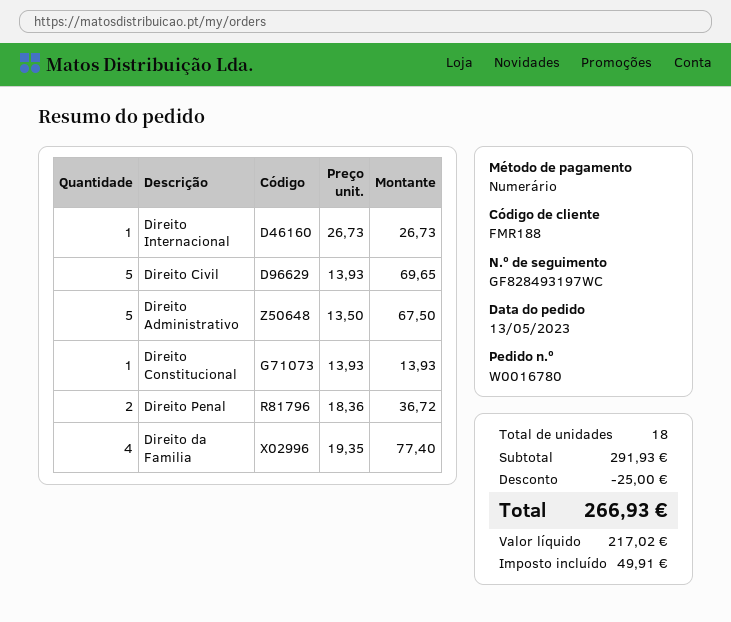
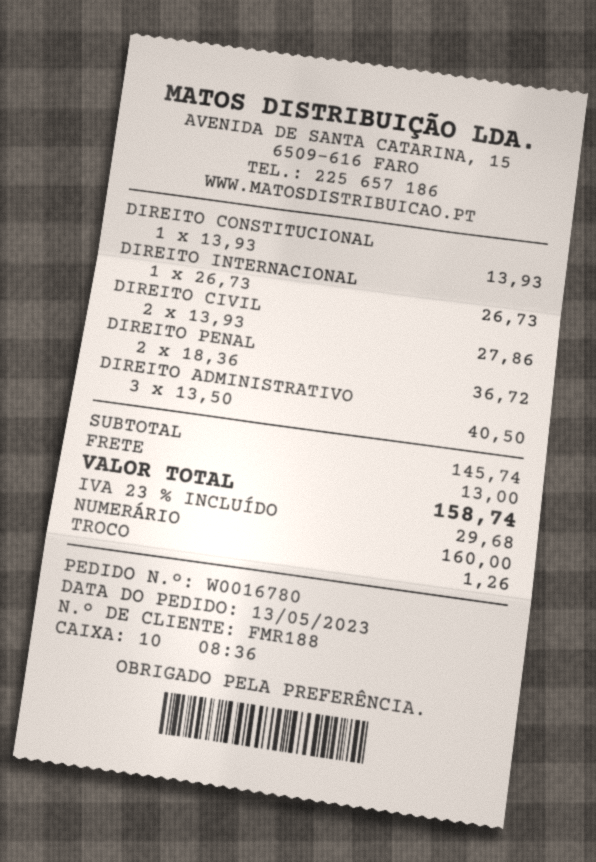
Direito Civil: 5 x 13.93 = 69.65 -> 2 x 13.93 = 27.86
Direito Administrativo: 5 x 13.50 = 67.50 -> 3 x 13.50 = 40.50
Direito da Familia: 4 x 19.35 = 77.40 -> none
subtotal: 291.93 -> 145.74
discount: 25.00 -> none
shipping: none -> 13.00
tax: 49.91 -> 29.68
total: 266.93 -> 158.74

